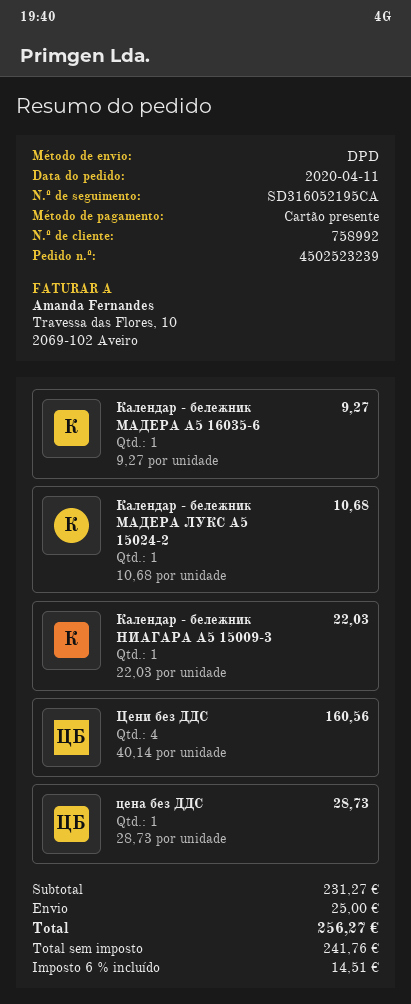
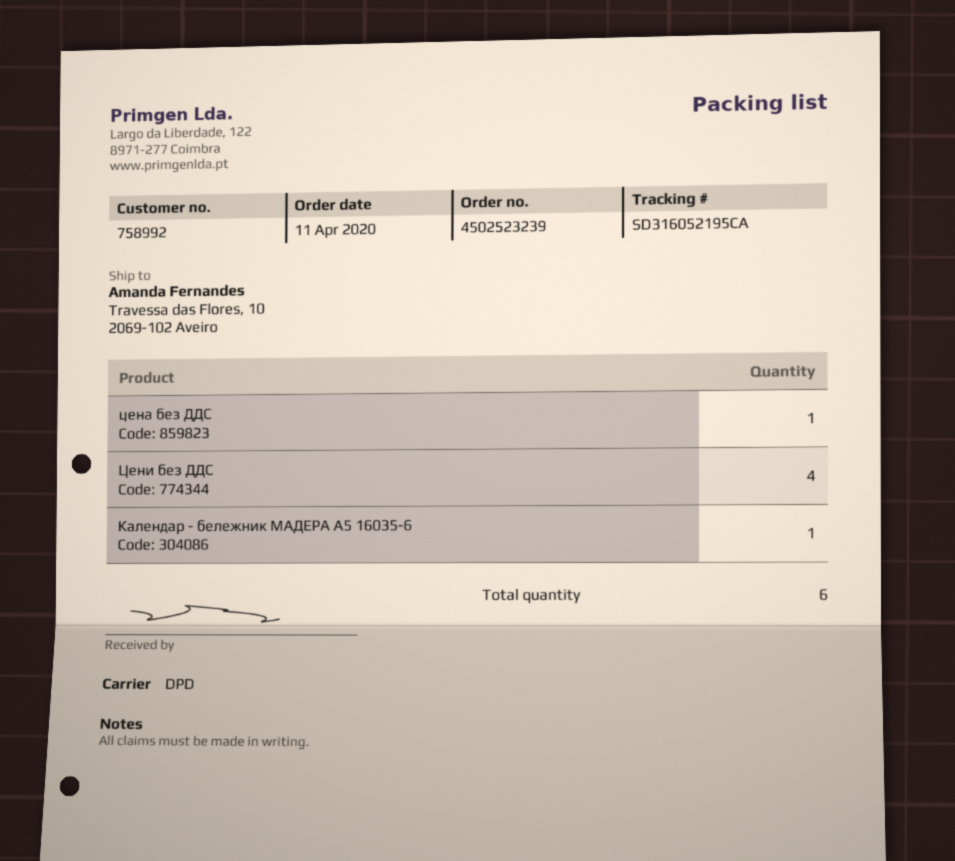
Календар - бележник МАДЕРА ЛУКС A5 15024-2: 1 -> none
Календар - бележник НИАГАРА A5 15009-3: 1 -> none

